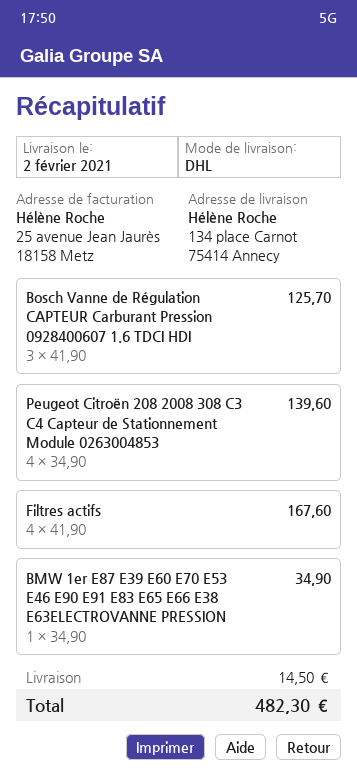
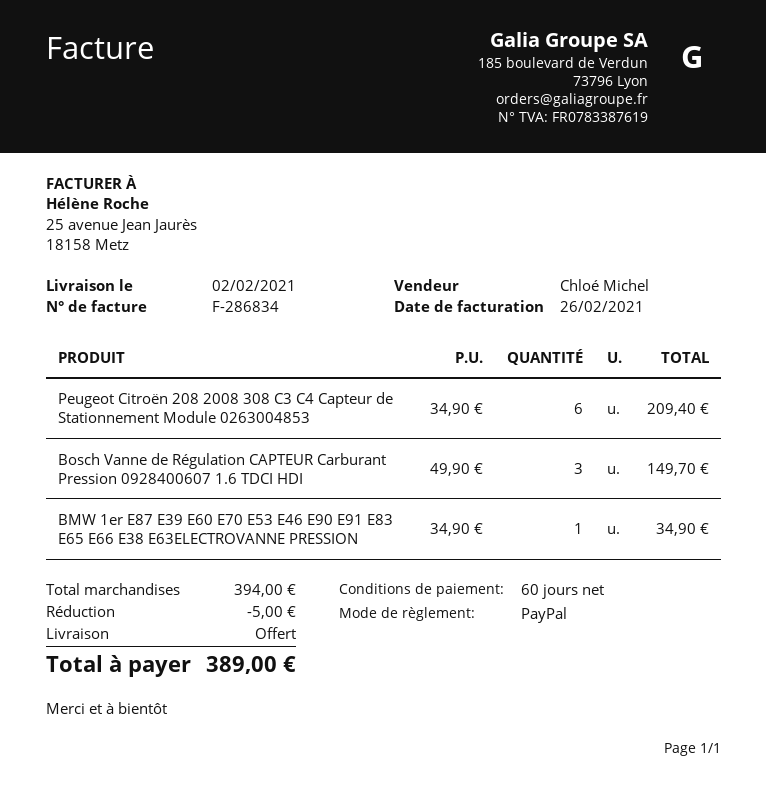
Bosch Vanne de Régulation CAPTEUR Carburant Pression 0928400607 1.6 TDCI HDI: 3 x 41.90 = 125.70 -> 3 x 49.90 = 149.70
Peugeot Citroën 208 2008 308 C3 C4 Capteur de Stationnement Module 0263004853: 4 x 34.90 = 139.60 -> 6 x 34.90 = 209.40
Filtres actifs: 4 x 41.90 = 167.60 -> none
discount: none -> 5.00
shipping: 14.50 -> 0.00
total: 482.30 -> 389.00

